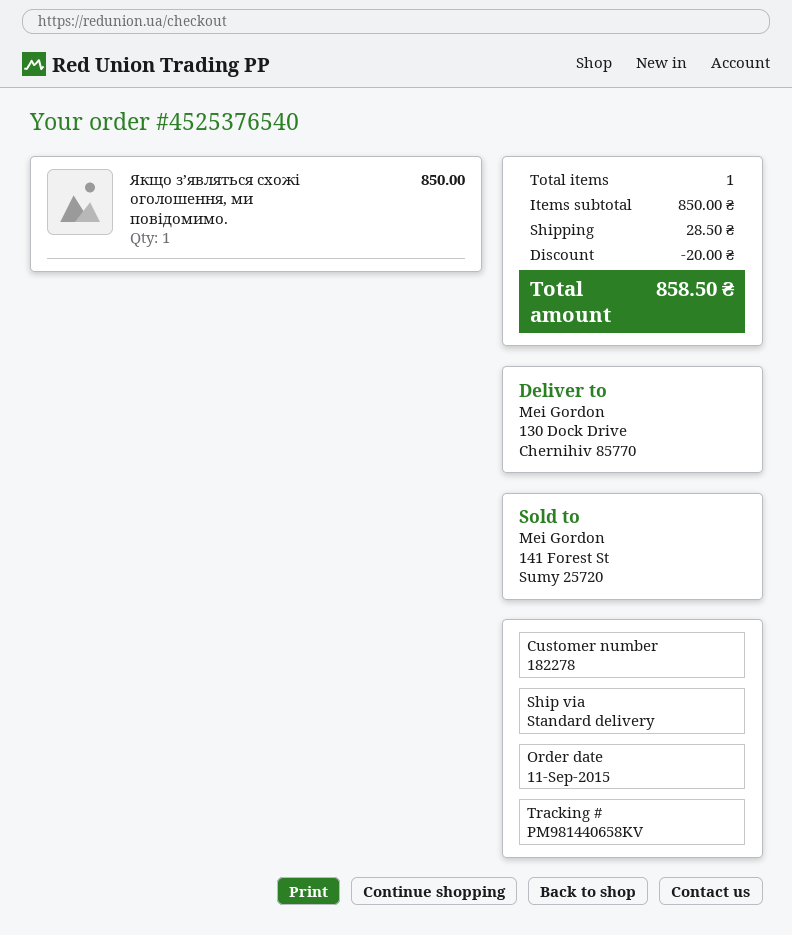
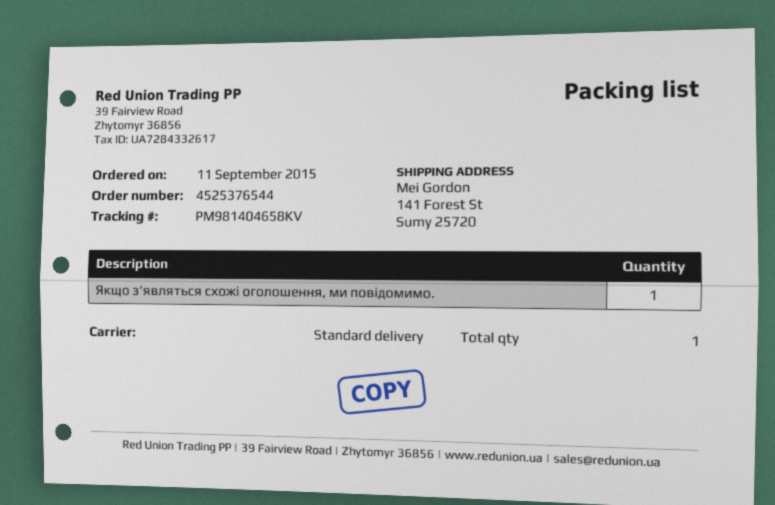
order number: 4525376540 -> 4525376544
tracking number: PM981440658KV -> PM981404658KV
ship to: 130 Dock Drive, Chernihiv 85770 -> 141 Forest St, Sumy 25720

